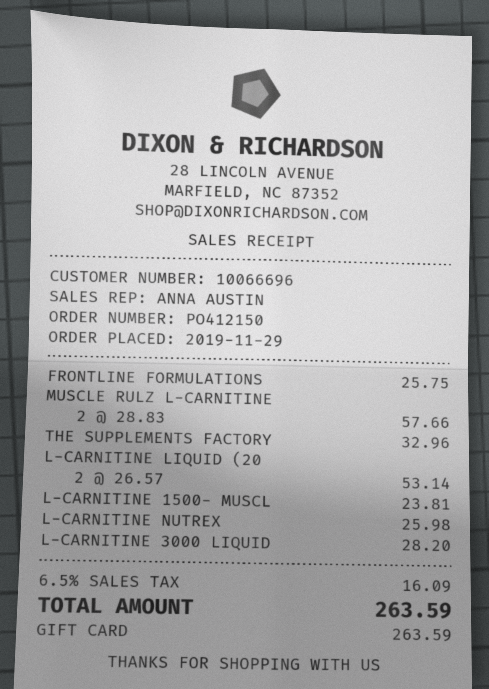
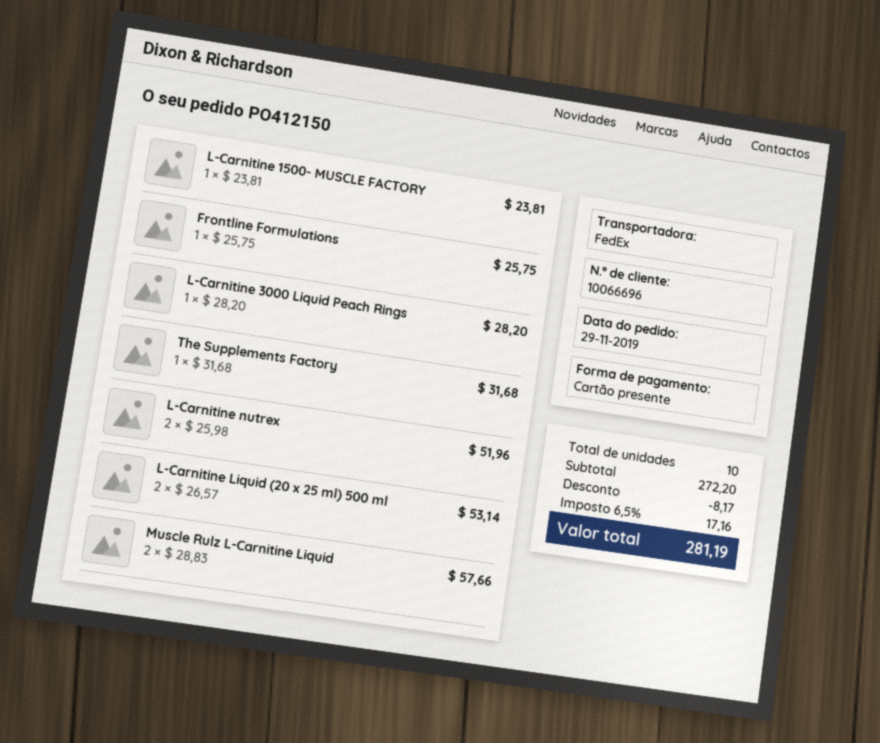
THE SUPPLEMENTS FACTORY: 1 x 32.96 = 32.96 -> 1 x 31.68 = 31.68
L-CARNITINE NUTREX: 1 x 25.98 = 25.98 -> 2 x 25.98 = 51.96
discount: none -> 8.17
tax: 6.5% = 16.09 -> 6.5% = 17.16
total: 263.59 -> 281.19

